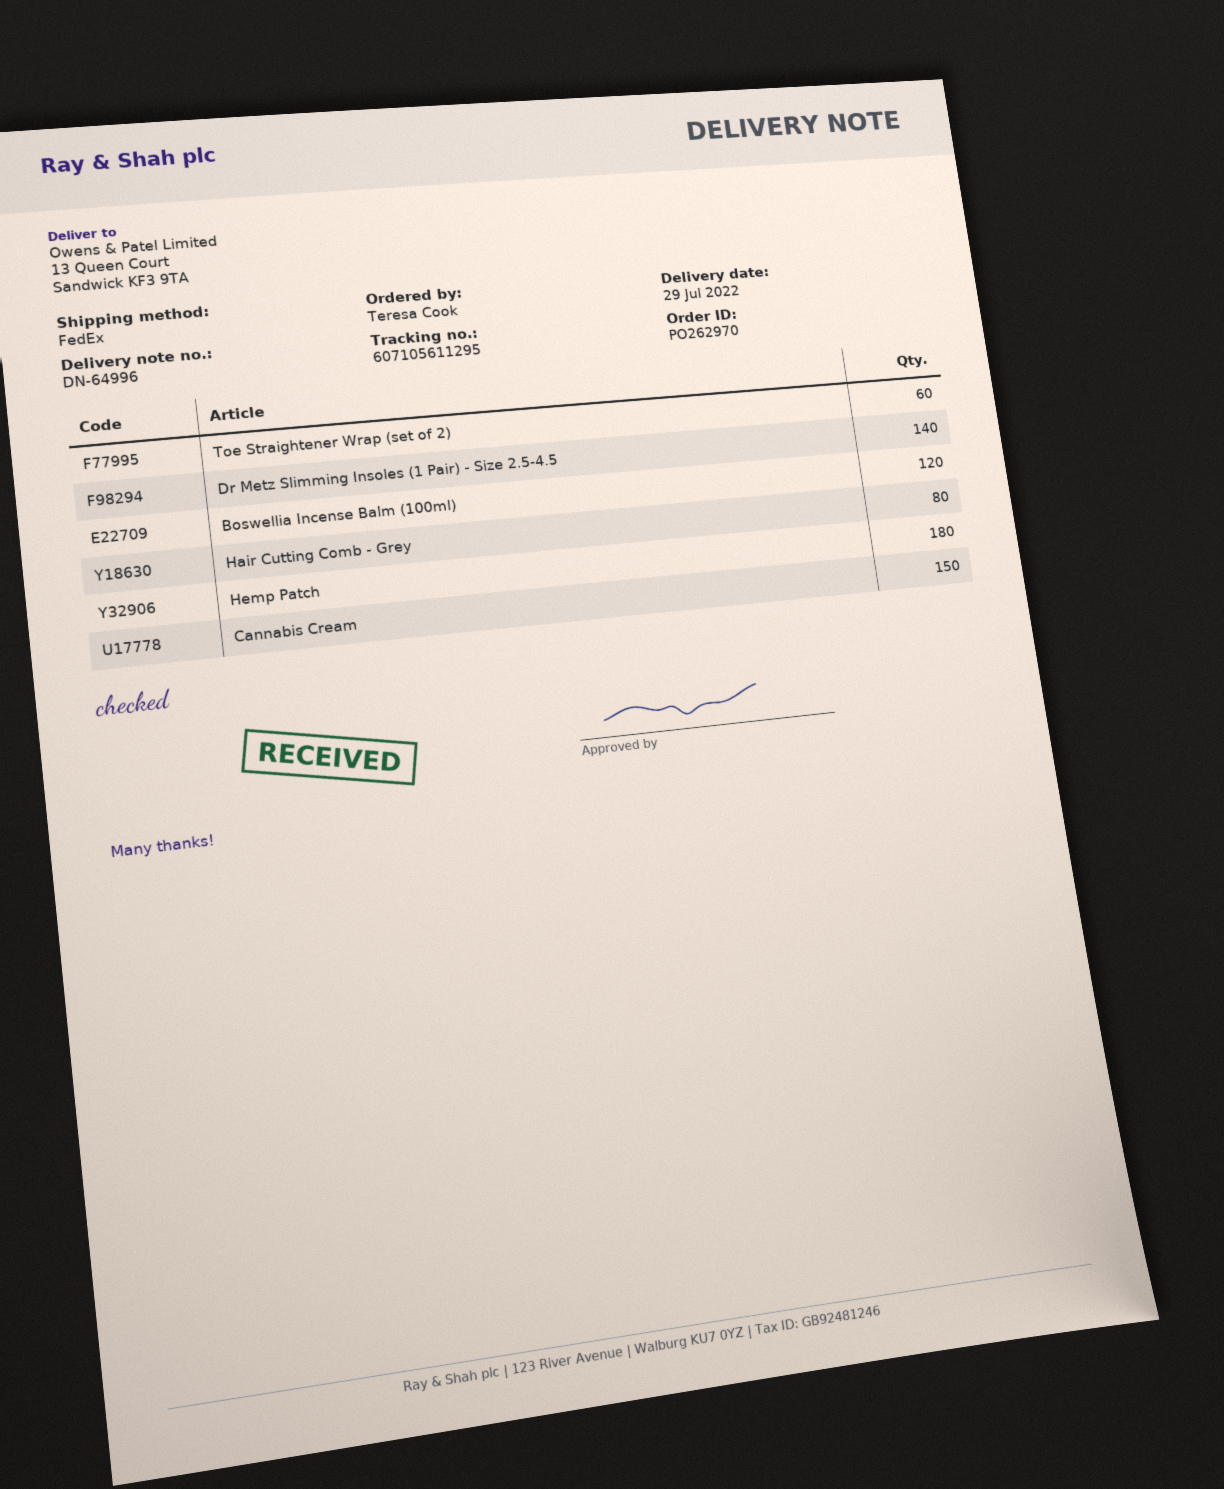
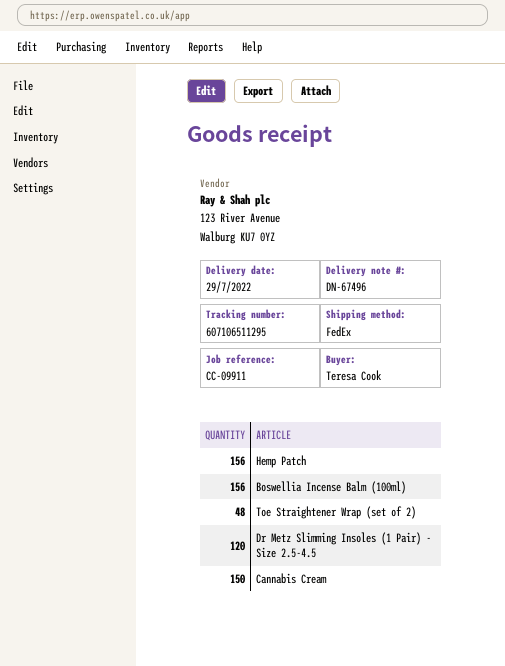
delivery note number: DN-64996 -> DN-67496
tracking number: 607105611295 -> 607106511295
Toe Straightener Wrap (set of 2): 60 -> 48
Dr Metz Slimming Insoles (1 Pair) - Size 2.5-4.5: 140 -> 120
Boswellia Incense Balm (100ml): 120 -> 156
Hair Cutting Comb - Grey: 80 -> none
Hemp Patch: 180 -> 156

